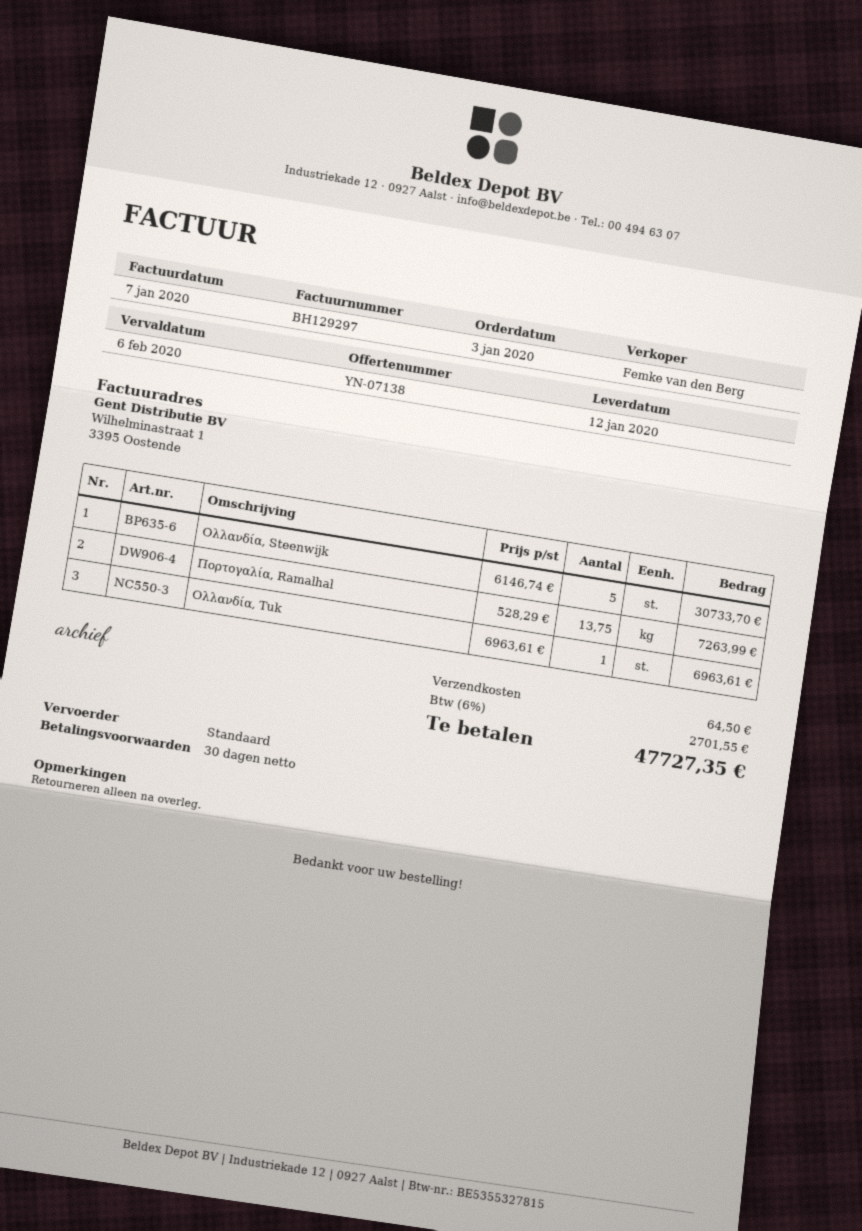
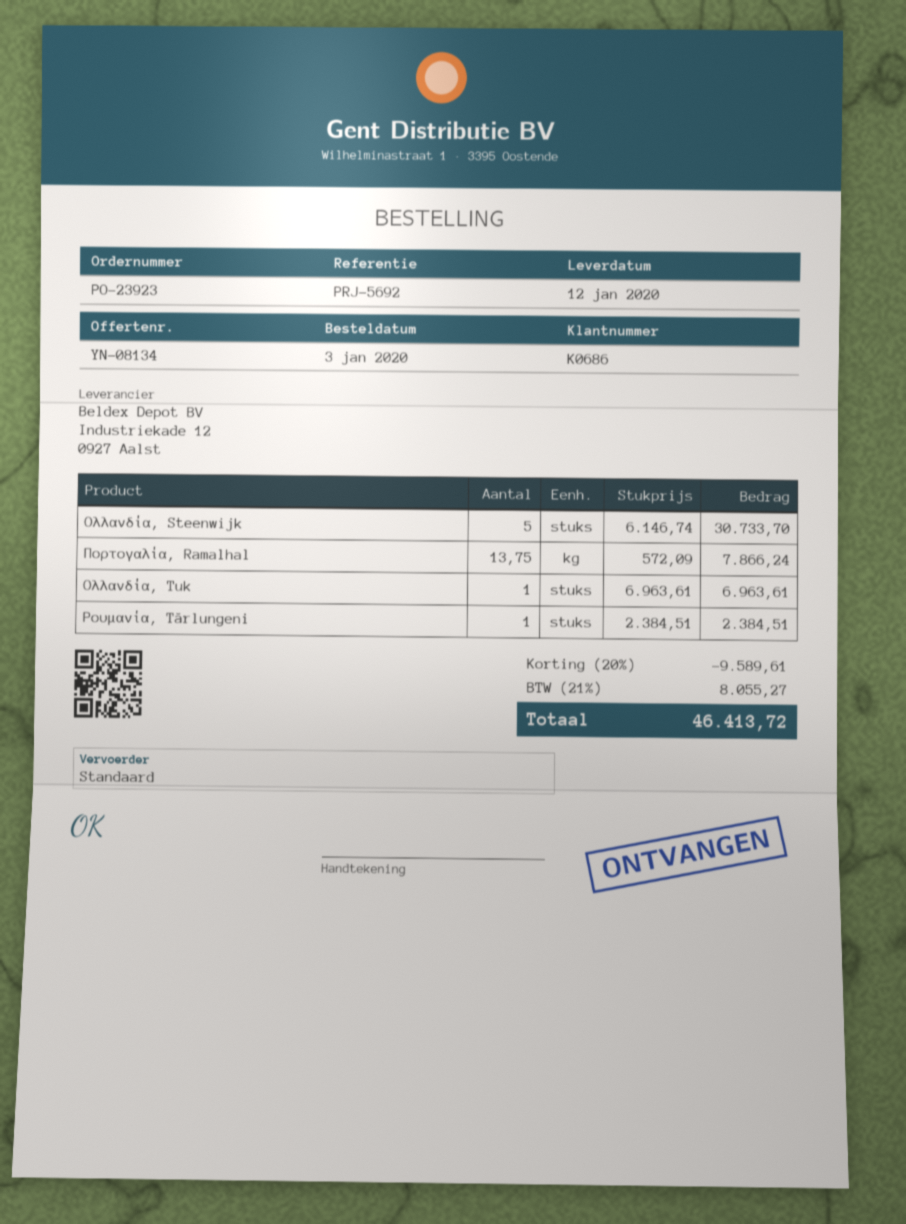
quote number: YN-07138 -> YN-08134
Πορτογαλία, Ramalhal: 13.75 x 528.29 = 7263.99 -> 13.75 x 572.09 = 7866.24
Ρουμανία, Tărlungeni: none -> 1 x 2384.51 = 2384.51
discount: none -> 20% = 9589.61
shipping: 64.50 -> none
tax: 6% = 2701.55 -> 21% = 8055.27
total: 47727.35 -> 46413.72

